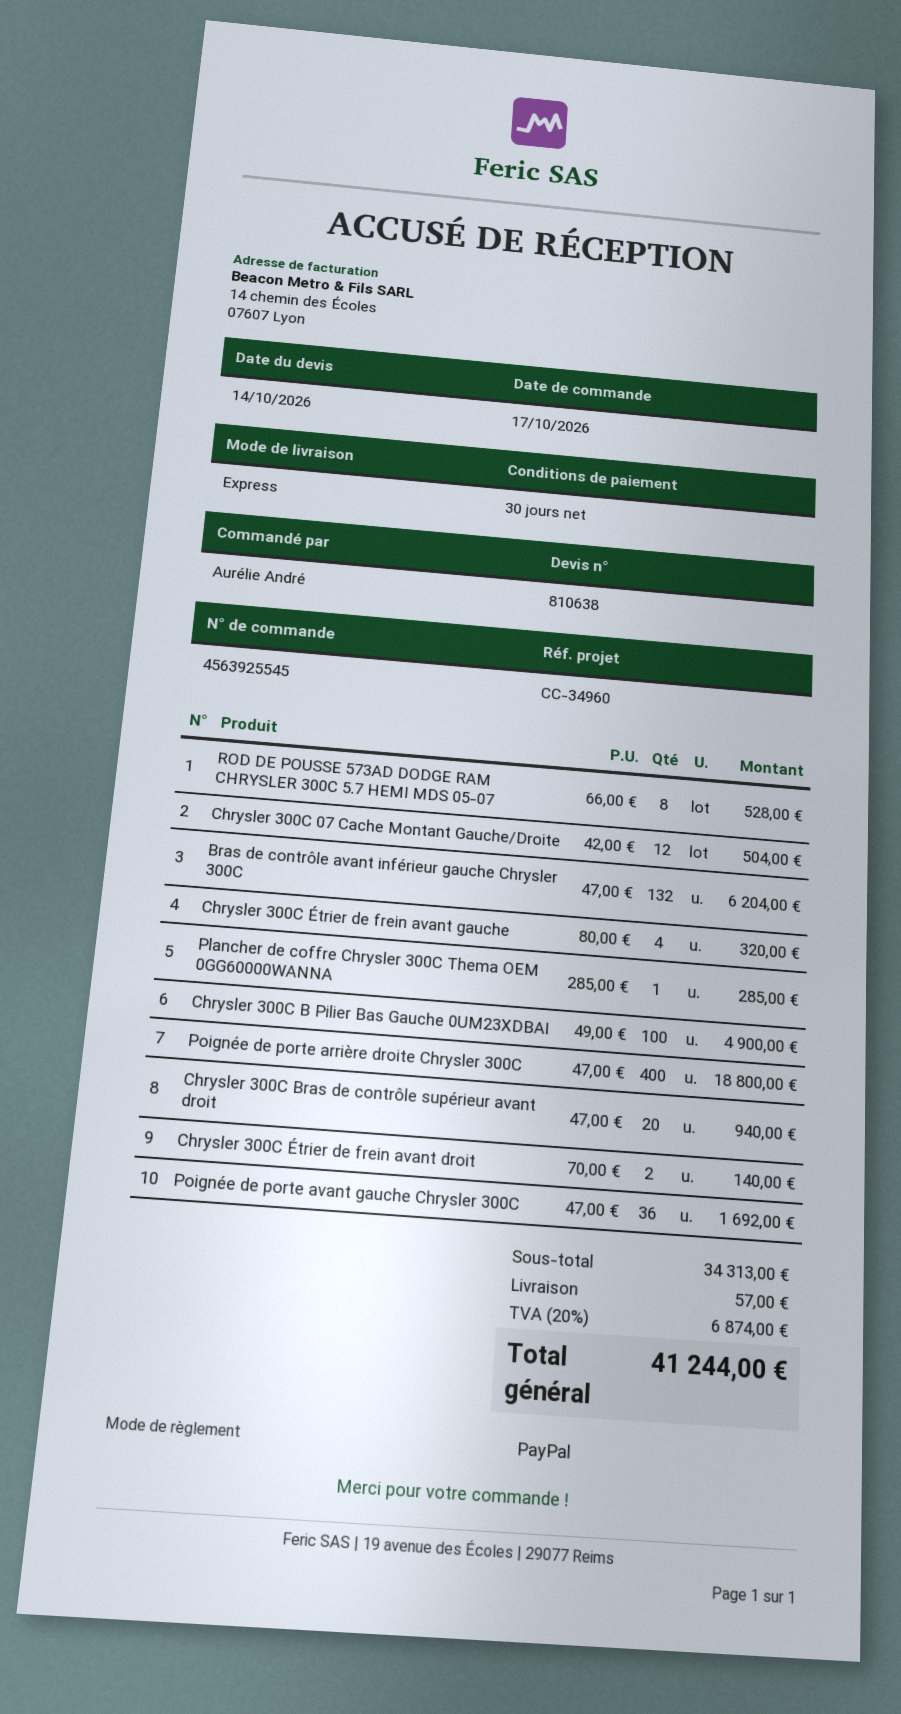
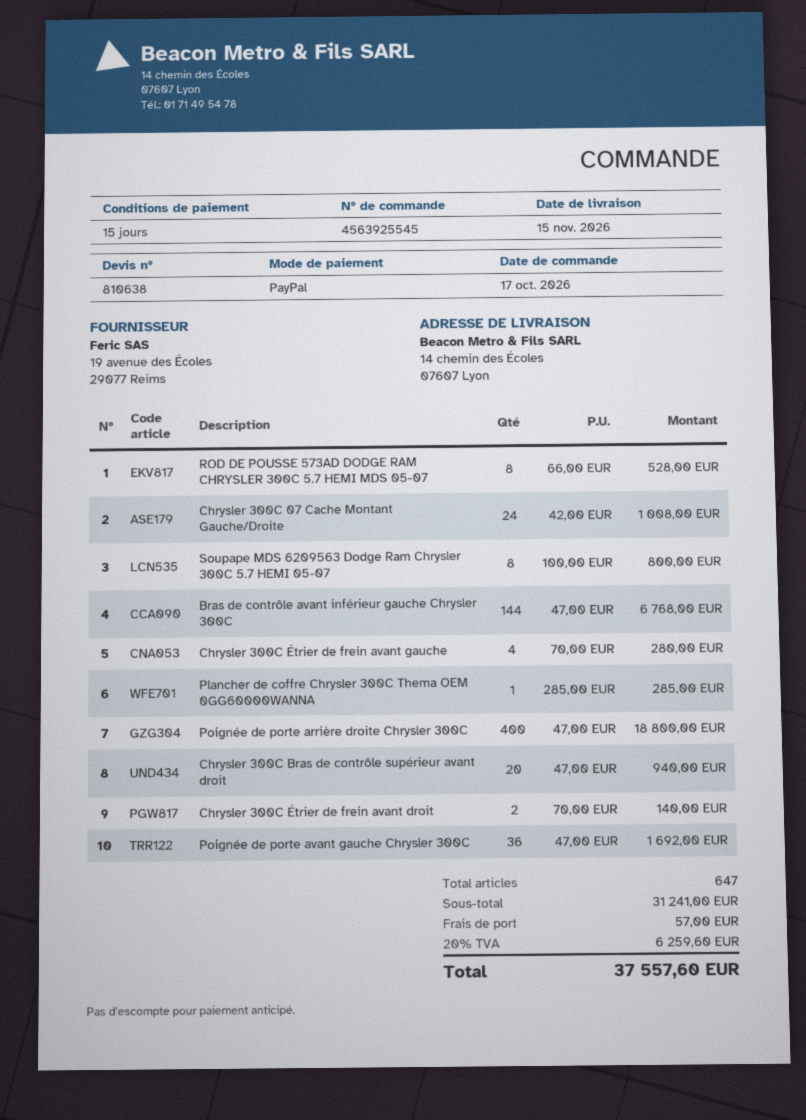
payment terms: 30 days -> 15 days
Chrysler 300C 07 Cache Montant Gauche/Droite: 12 x 42.00 = 504.00 -> 24 x 42.00 = 1008.00
Bras de contrôle avant inférieur gauche Chrysler 300C: 132 x 47.00 = 6204.00 -> 144 x 47.00 = 6768.00
Chrysler 300C Étrier de frein avant gauche: 4 x 80.00 = 320.00 -> 4 x 70.00 = 280.00
Chrysler 300C B Pilier Bas Gauche 0UM23XDBAI: 100 x 49.00 = 4900.00 -> none
Soupape MDS 6209563 Dodge Ram Chrysler 300C 5.7 HEMI 05-07: none -> 8 x 100.00 = 800.00
subtotal: 34313.00 -> 31241.00
tax: 20% = 6874.00 -> 20% = 6259.60
total: 41244.00 -> 37557.60

